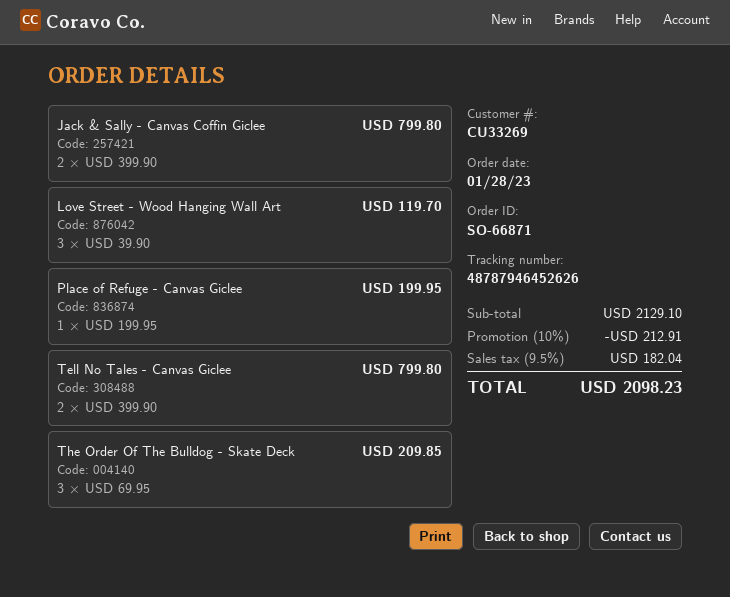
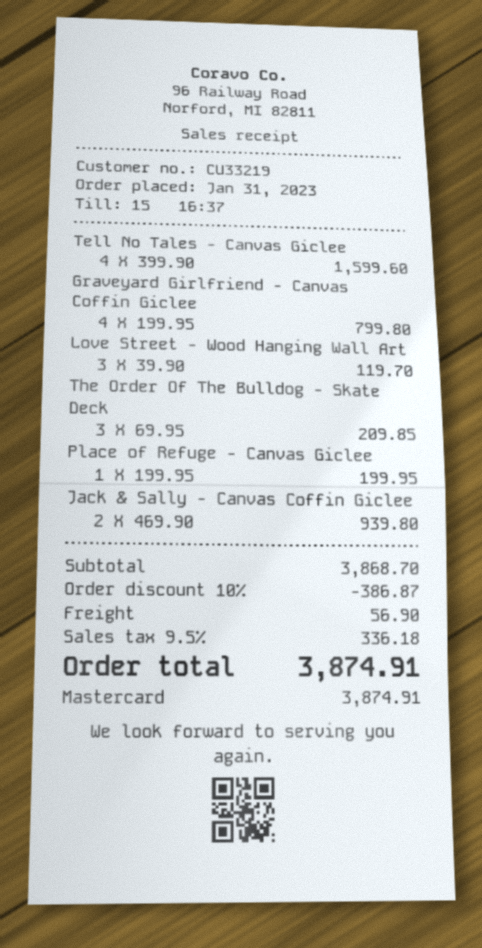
order date: 2023-01-28 -> 2023-01-31
customer number: CU33269 -> CU33219
Jack & Sally - Canvas Coffin Giclee: 2 x 399.90 = 799.80 -> 2 x 469.90 = 939.80
Tell No Tales - Canvas Giclee: 2 x 399.90 = 799.80 -> 4 x 399.90 = 1599.60
Graveyard Girlfriend - Canvas Coffin Giclee: none -> 4 x 199.95 = 799.80
subtotal: 2129.10 -> 3868.70
discount: 10% = 212.91 -> 10% = 386.87
shipping: none -> 56.90
tax: 9.5% = 182.04 -> 9.5% = 336.18
total: 2098.23 -> 3874.91

